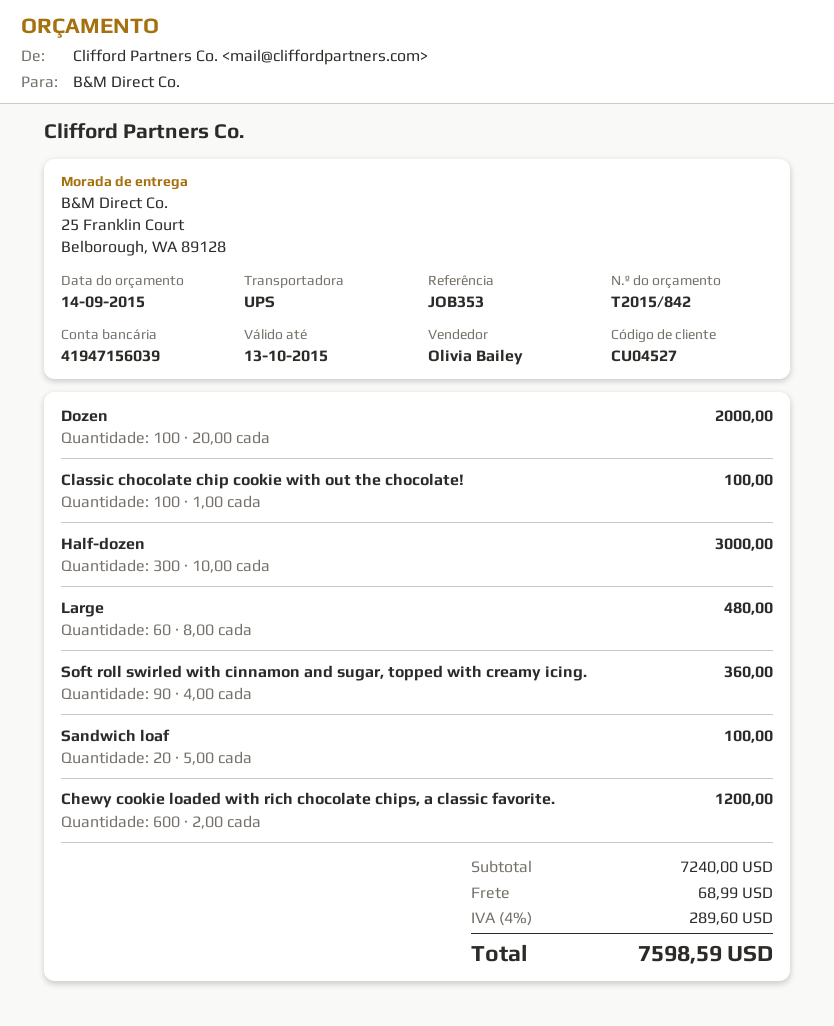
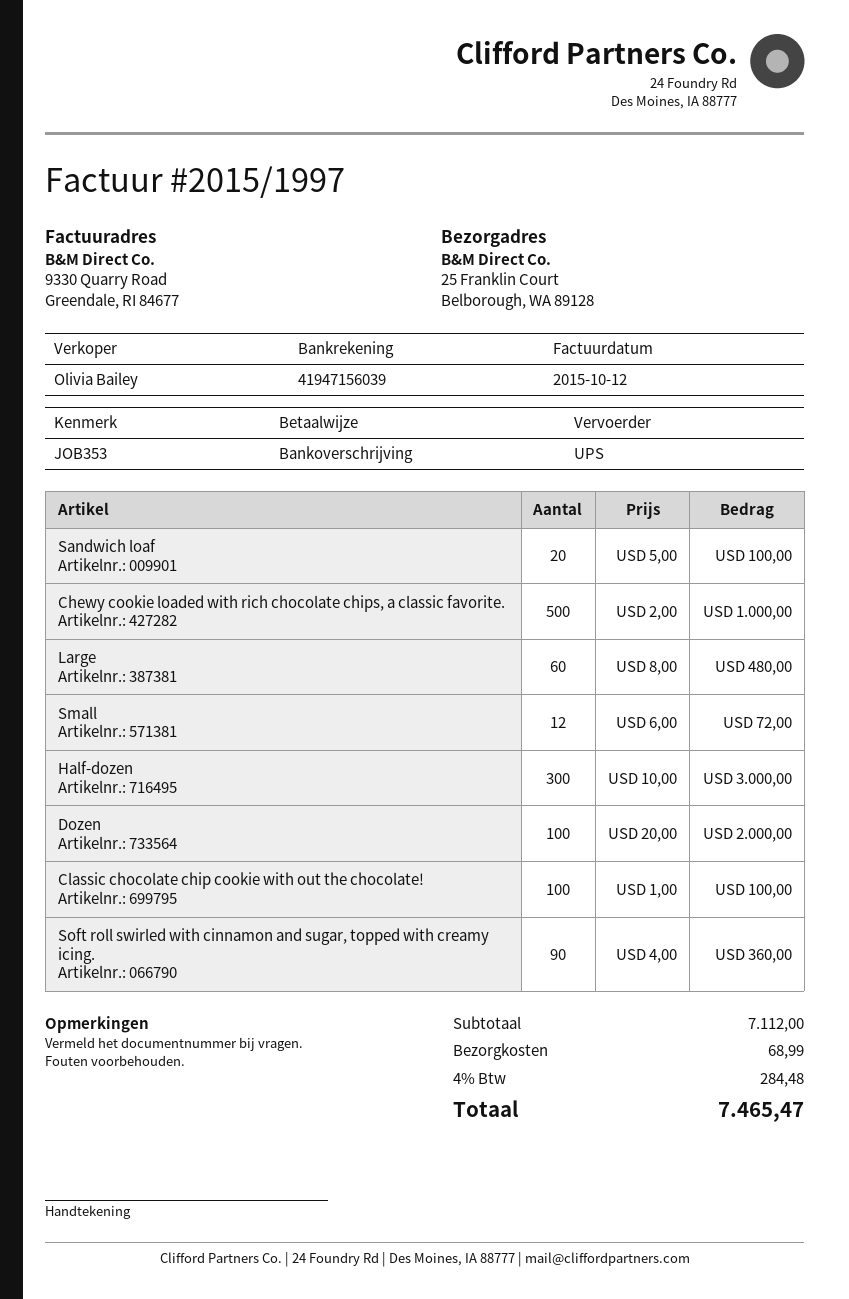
Chewy cookie loaded with rich chocolate chips, a classic favorite.: 600 x 2.00 = 1200.00 -> 500 x 2.00 = 1000.00
Small: none -> 12 x 6.00 = 72.00
subtotal: 7240.00 -> 7112.00
tax: 4% = 289.60 -> 4% = 284.48
total: 7598.59 -> 7465.47

